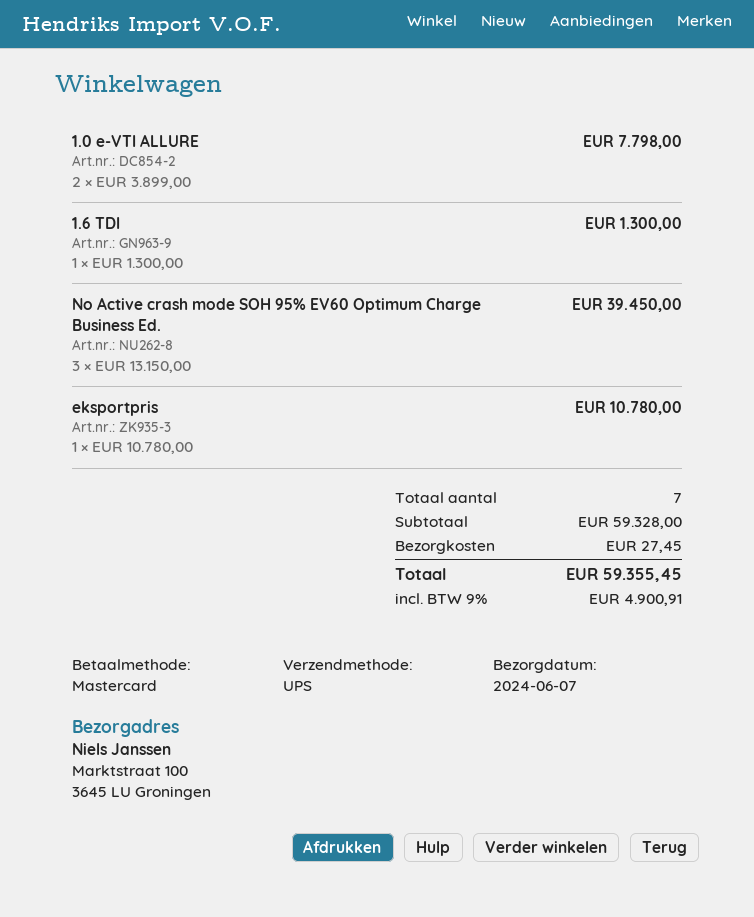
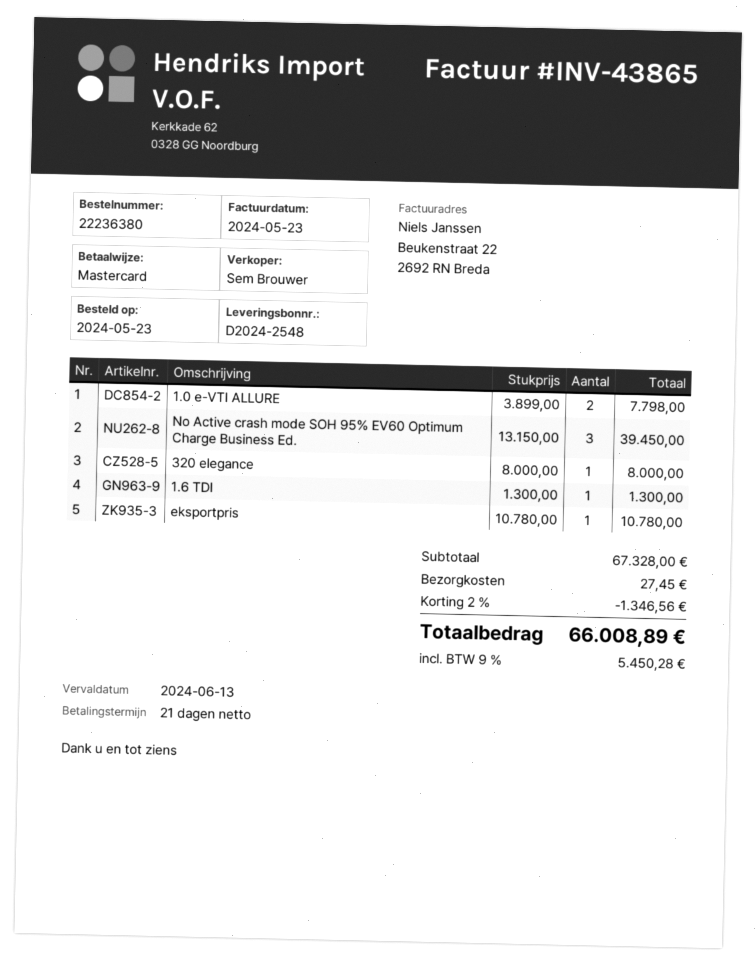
320 elegance: none -> 1 x 8000.00 = 8000.00
subtotal: 59328.00 -> 67328.00
discount: none -> 2% = 1346.56
tax: 9% = 4900.91 -> 9% = 5450.28
total: 59355.45 -> 66008.89

